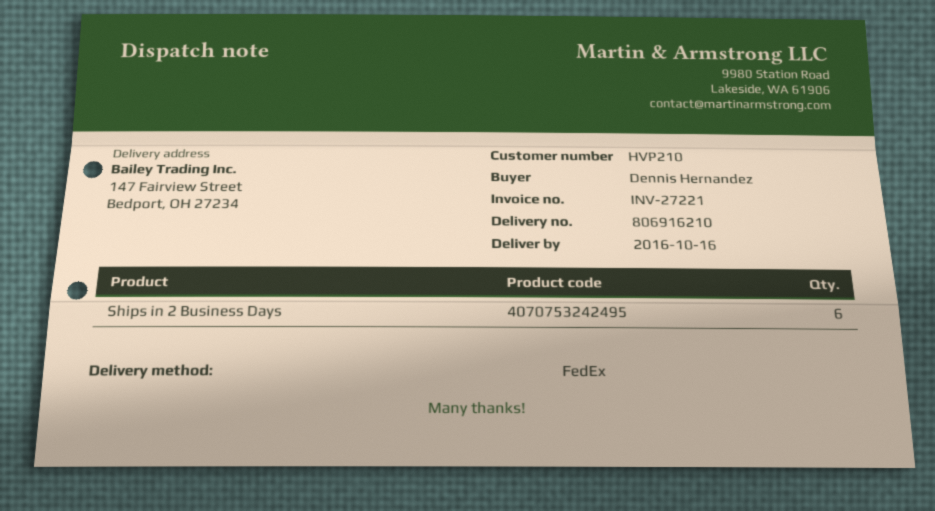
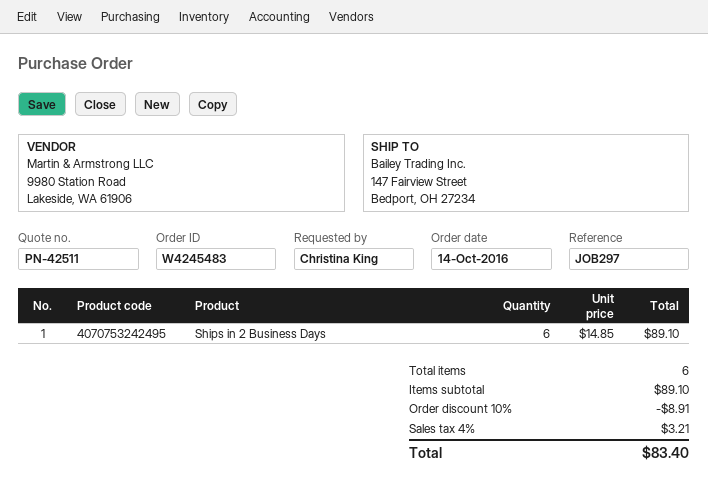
ordered by: Dennis Hernandez -> Christina King

